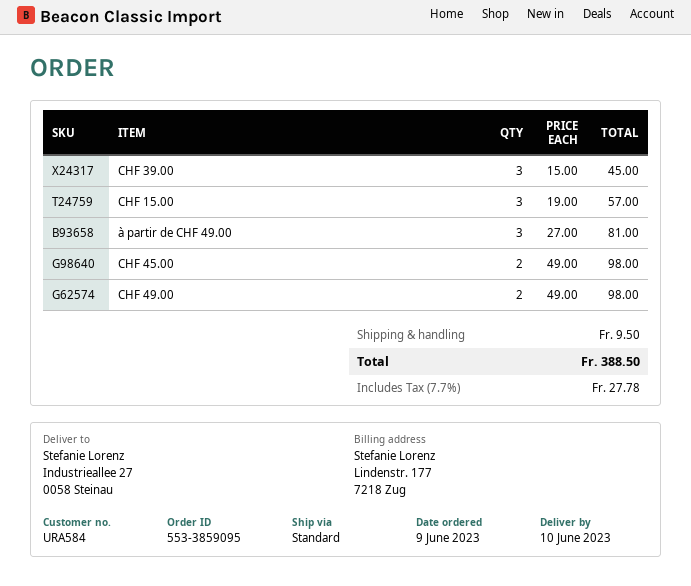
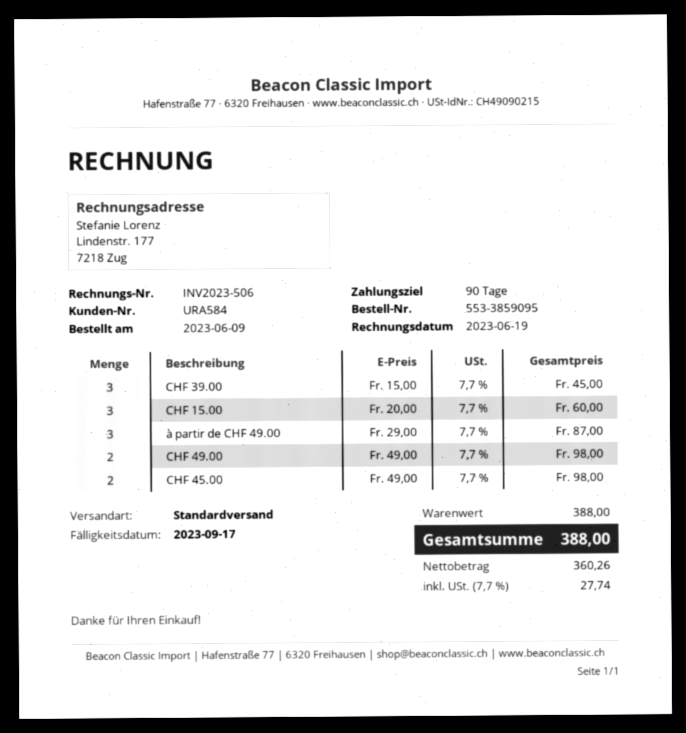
CHF 15.00: 3 x 19.00 = 57.00 -> 3 x 20.00 = 60.00
à partir de CHF 49.00: 3 x 27.00 = 81.00 -> 3 x 29.00 = 87.00
shipping: 9.50 -> none
tax: 7.7% = 27.78 -> 7.7% = 27.74
total: 388.50 -> 388.00

